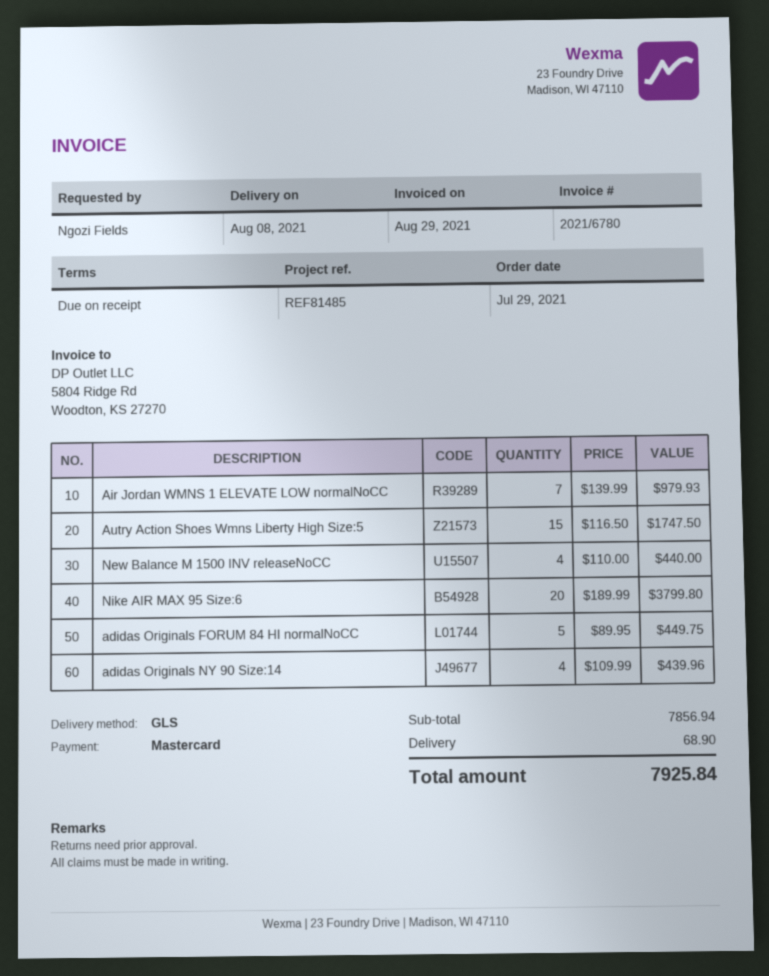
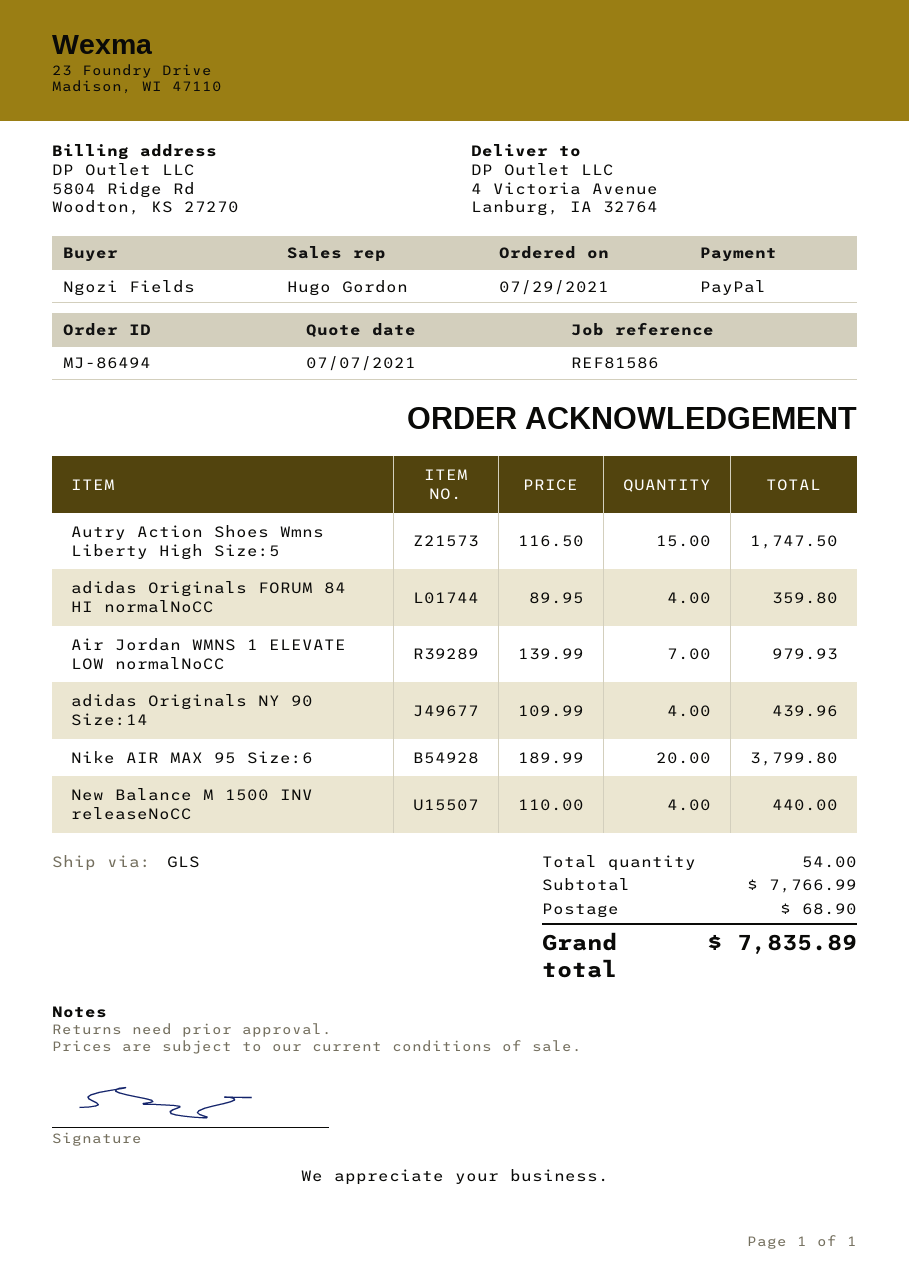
reference: REF81485 -> REF81586
payment method: Mastercard -> PayPal
adidas Originals FORUM 84 HI normalNoCC: 5 x 89.95 = 449.75 -> 4 x 89.95 = 359.80
subtotal: 7856.94 -> 7766.99
total: 7925.84 -> 7835.89

